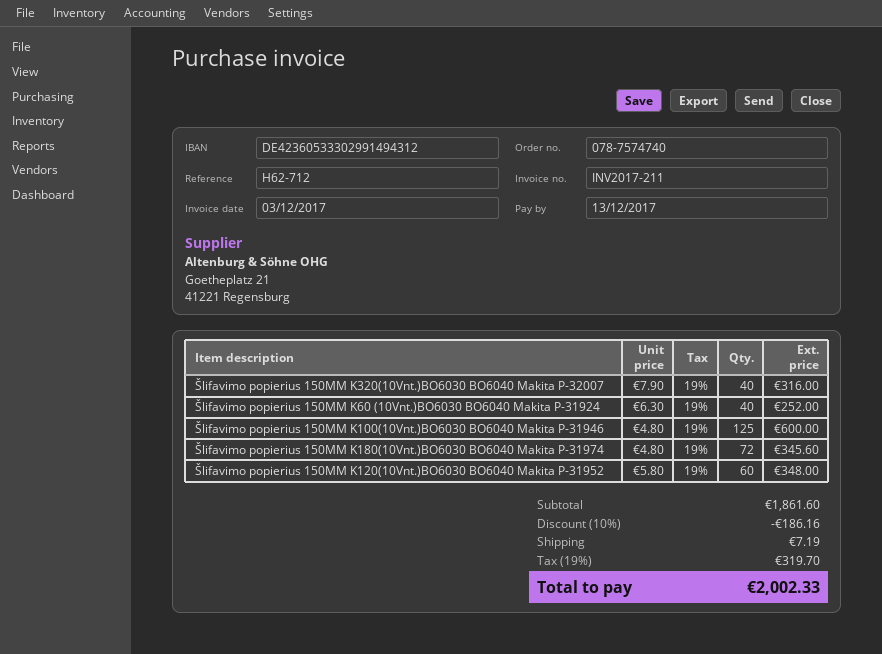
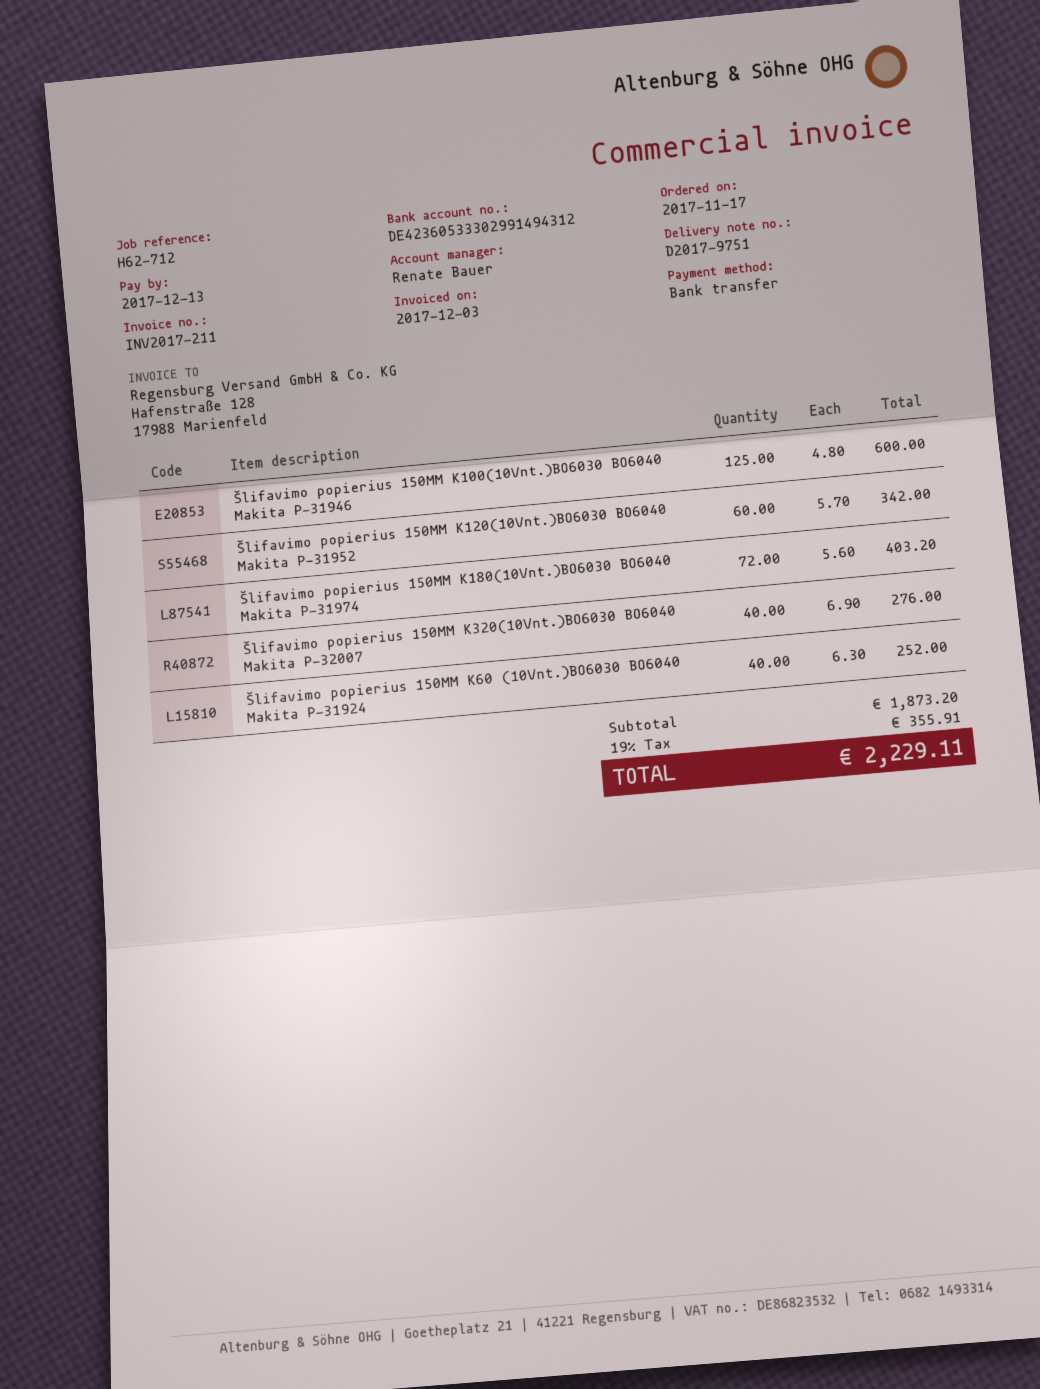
Šlifavimo popierius 150MM K320(10Vnt.)BO6030 BO6040 Makita P-32007: 40 x 7.90 = 316.00 -> 40 x 6.90 = 276.00
Šlifavimo popierius 150MM K180(10Vnt.)BO6030 BO6040 Makita P-31974: 72 x 4.80 = 345.60 -> 72 x 5.60 = 403.20
Šlifavimo popierius 150MM K120(10Vnt.)BO6030 BO6040 Makita P-31952: 60 x 5.80 = 348.00 -> 60 x 5.70 = 342.00
subtotal: 1861.60 -> 1873.20
discount: 10% = 186.16 -> none
shipping: 7.19 -> none
tax: 19% = 319.70 -> 19% = 355.91
total: 2002.33 -> 2229.11

